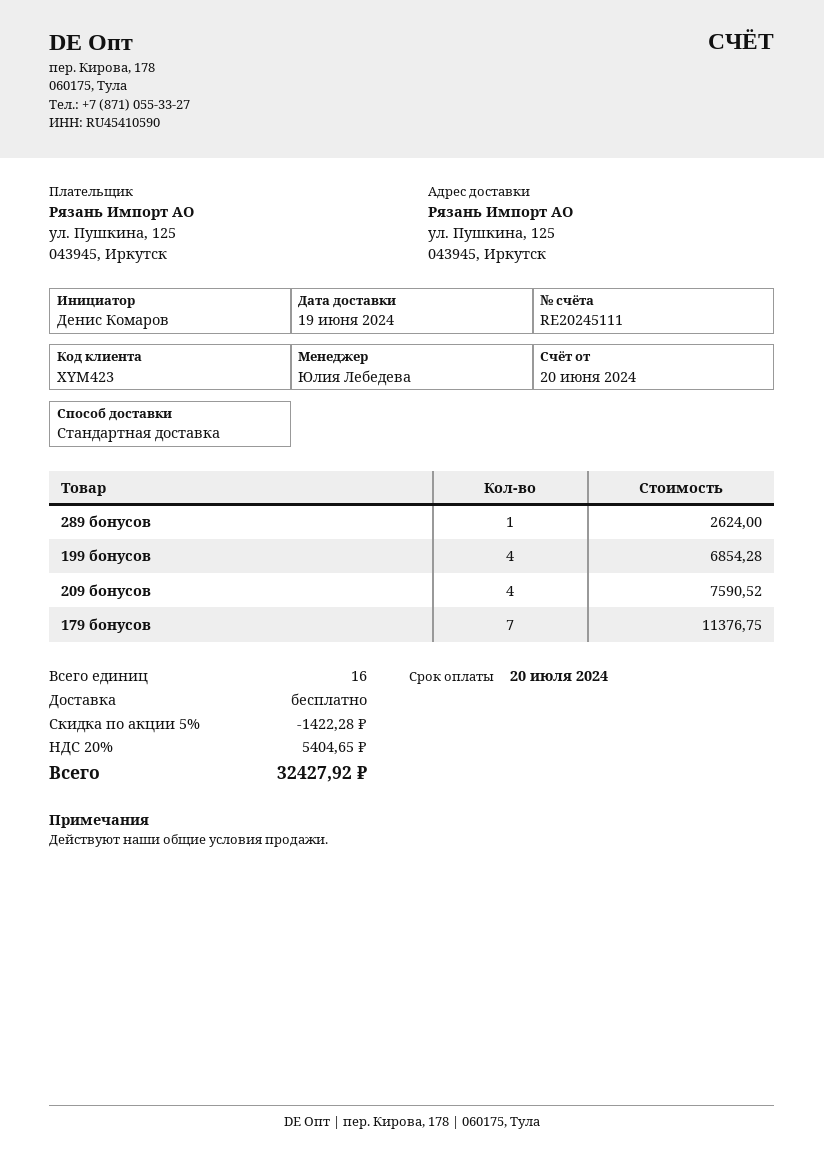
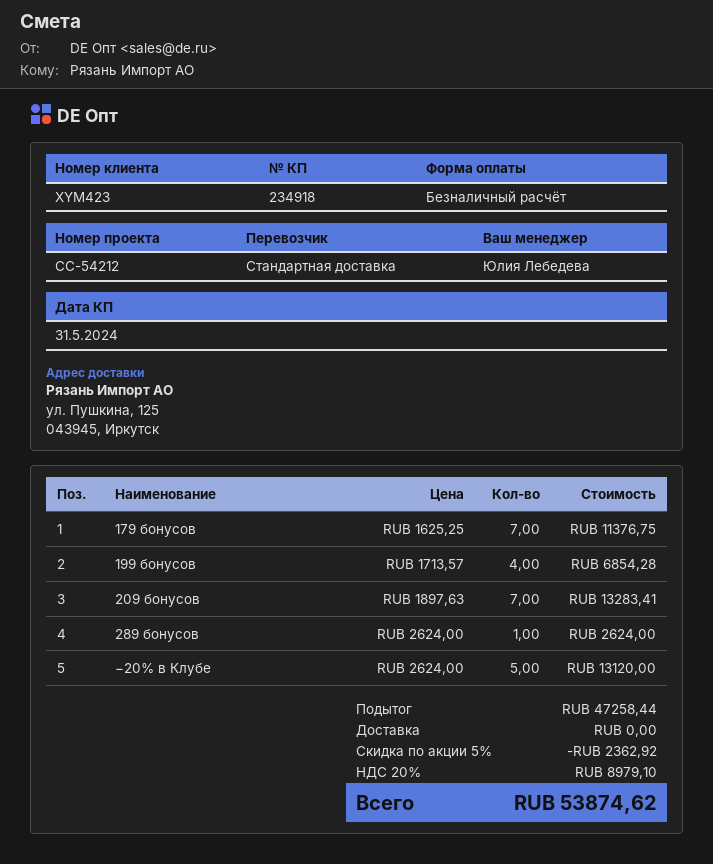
209 бонусов: 4 for 7590.52 -> 7 for 13283.41
−20% в Клубе: none -> 5 for 13120.00
discount: 5% = 1422.28 -> 5% = 2362.92
tax: 20% = 5404.65 -> 20% = 8979.10
total: 32427.92 -> 53874.62

